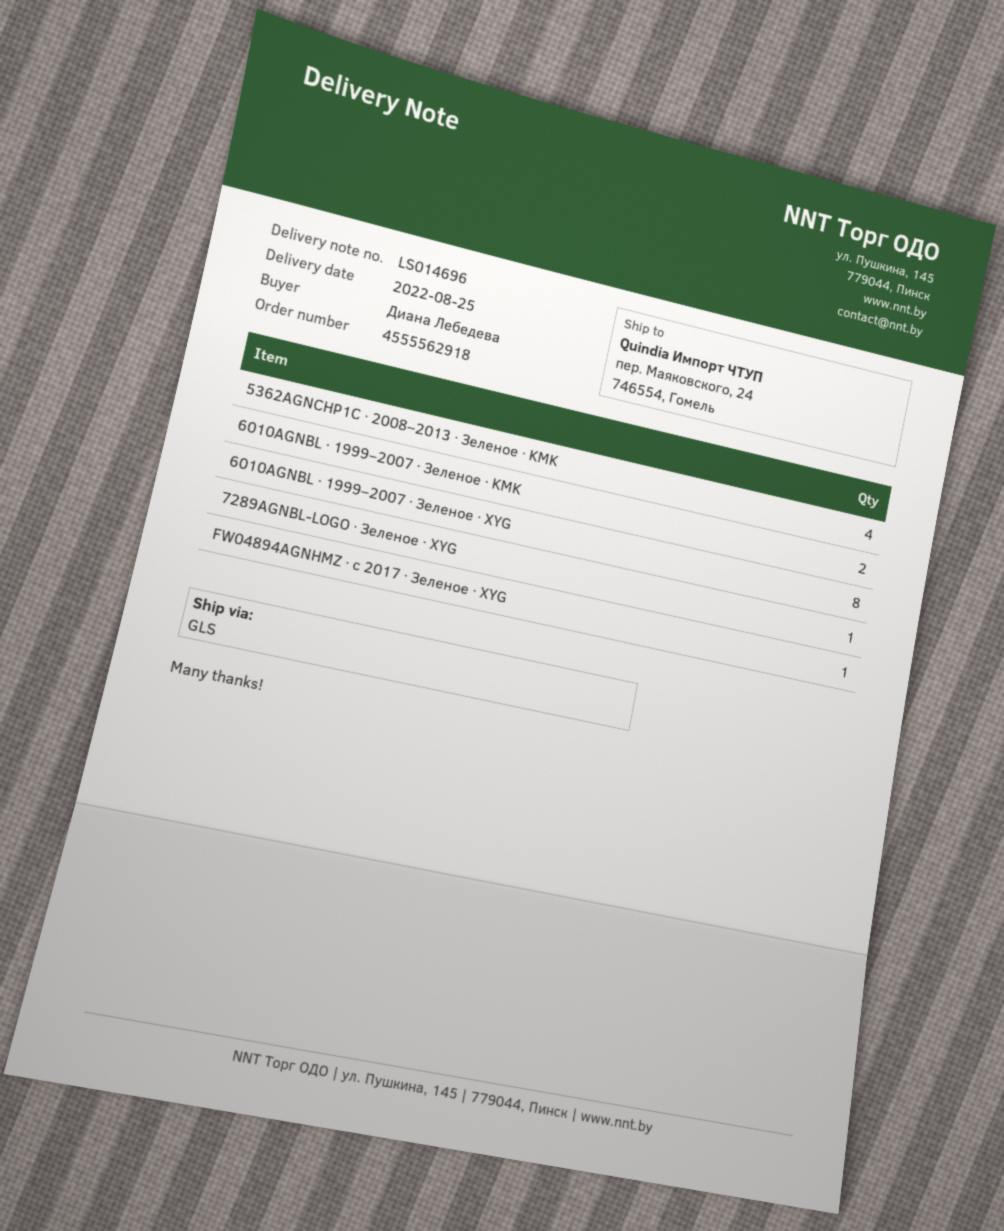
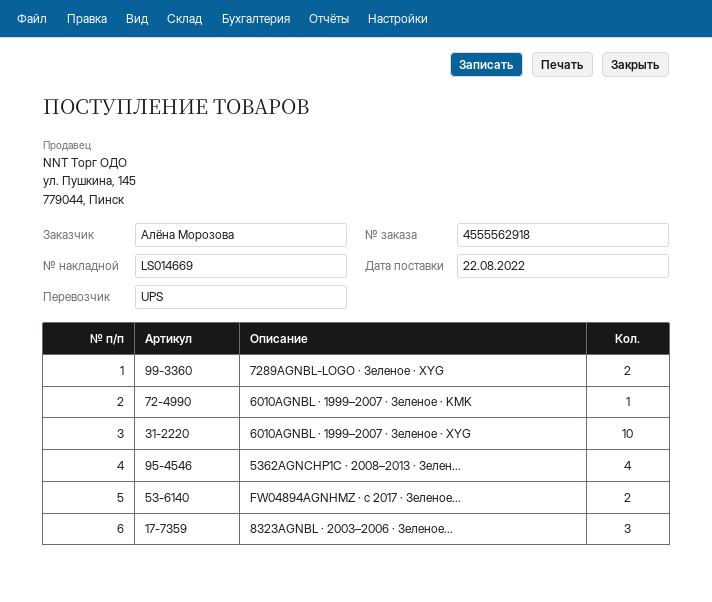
delivery note number: LS014696 -> LS014669
delivery date: 2022-08-25 -> 2022-08-22
ordered by: Диана Лебедева -> Алёна Морозова
shipping method: GLS -> UPS
6010AGNBL · 1999–2007 · Зеленое · KMK: 2 -> 1
6010AGNBL · 1999–2007 · Зеленое · XYG: 8 -> 10
7289AGNBL-LOGO · Зеленое · XYG: 1 -> 2
FW04894AGNHMZ · с 2017 · Зеленое · XYG: 1 -> 2
8323AGNBL · 2003–2006 · Зеленое...: none -> 3

